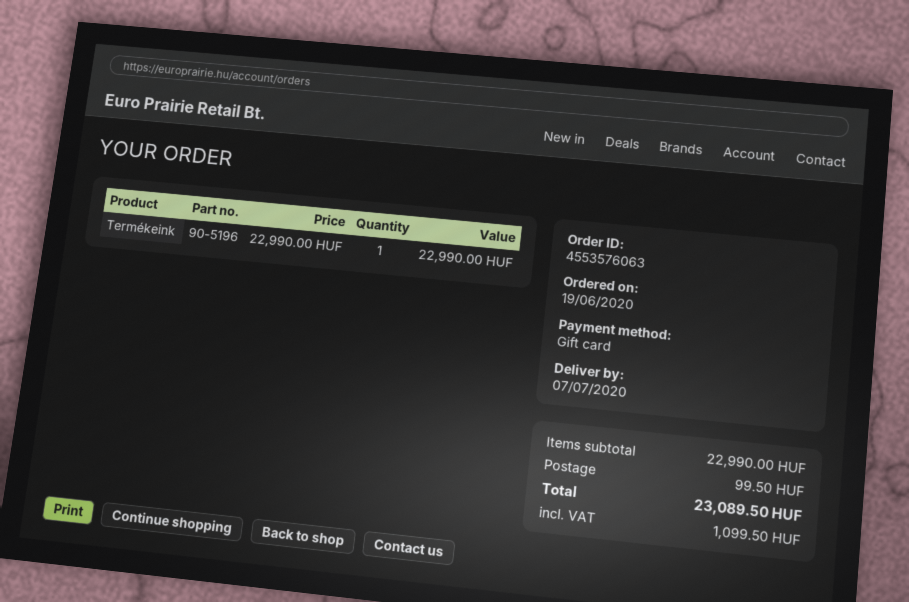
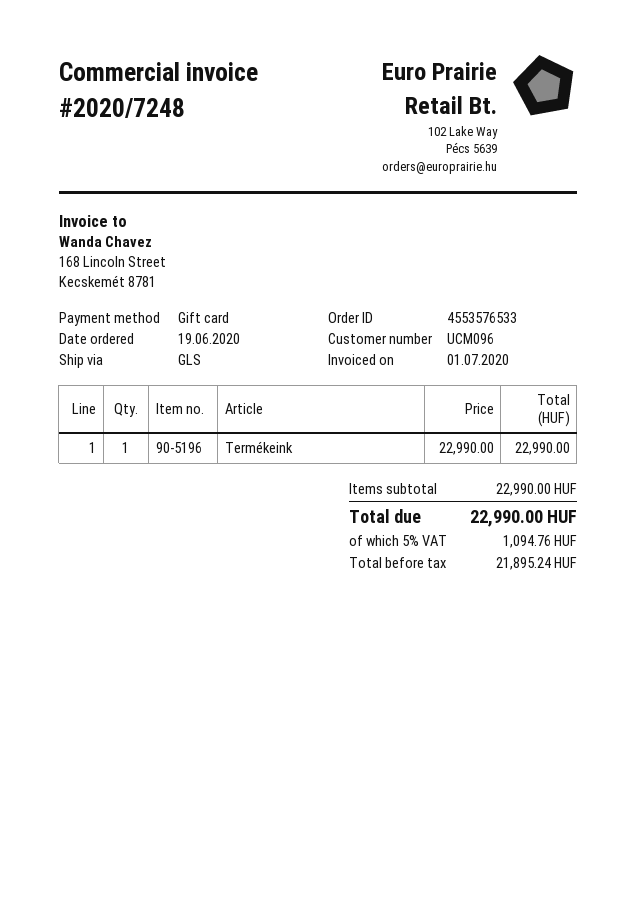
order number: 4553576063 -> 4553576533
shipping: 99.50 -> none
tax: 1099.50 -> 1094.76
total: 23089.50 -> 22990.00

